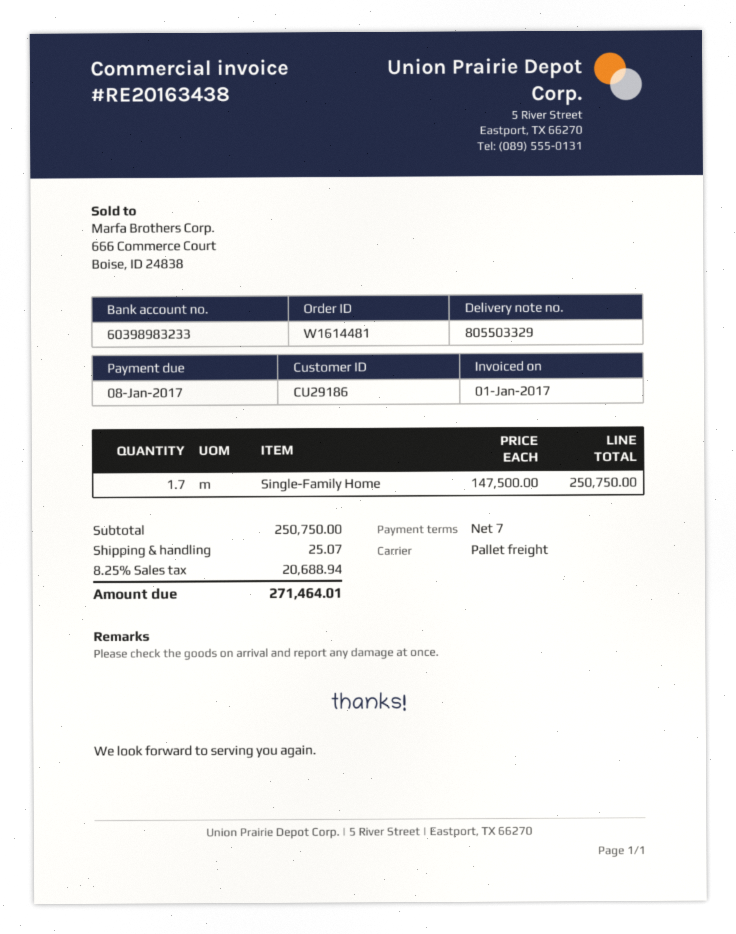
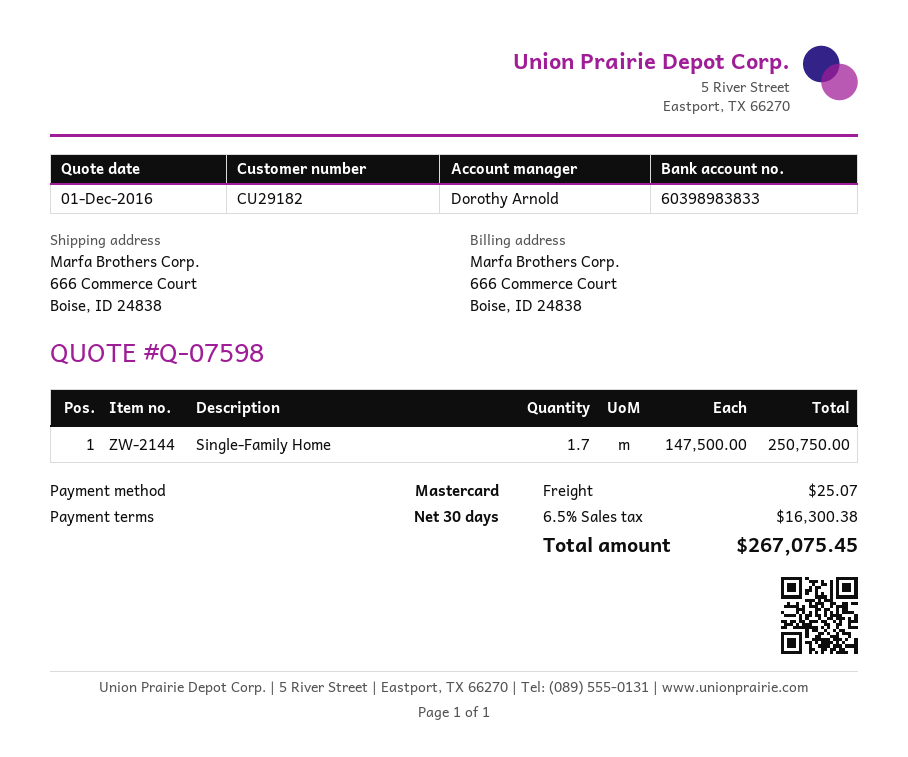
payment terms: 7 days -> 30 days
customer number: CU29186 -> CU29182
bank account: 60398983233 -> 60398983833
tax: 8.25% = 20688.94 -> 6.5% = 16300.38
total: 271464.01 -> 267075.45

